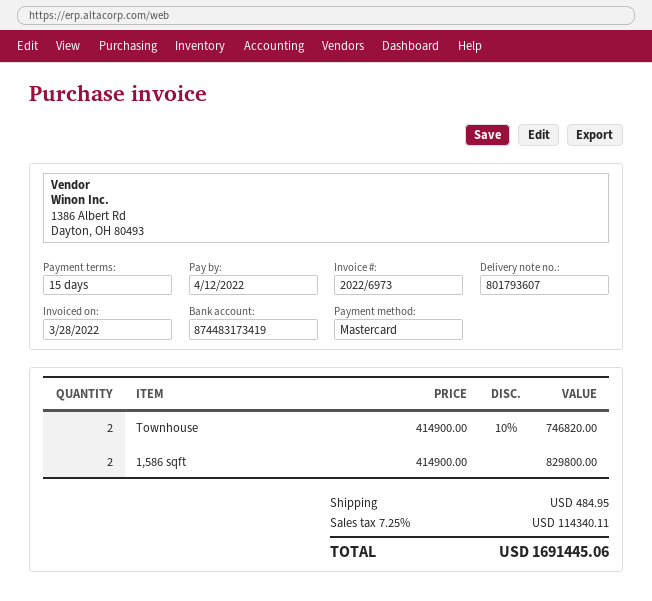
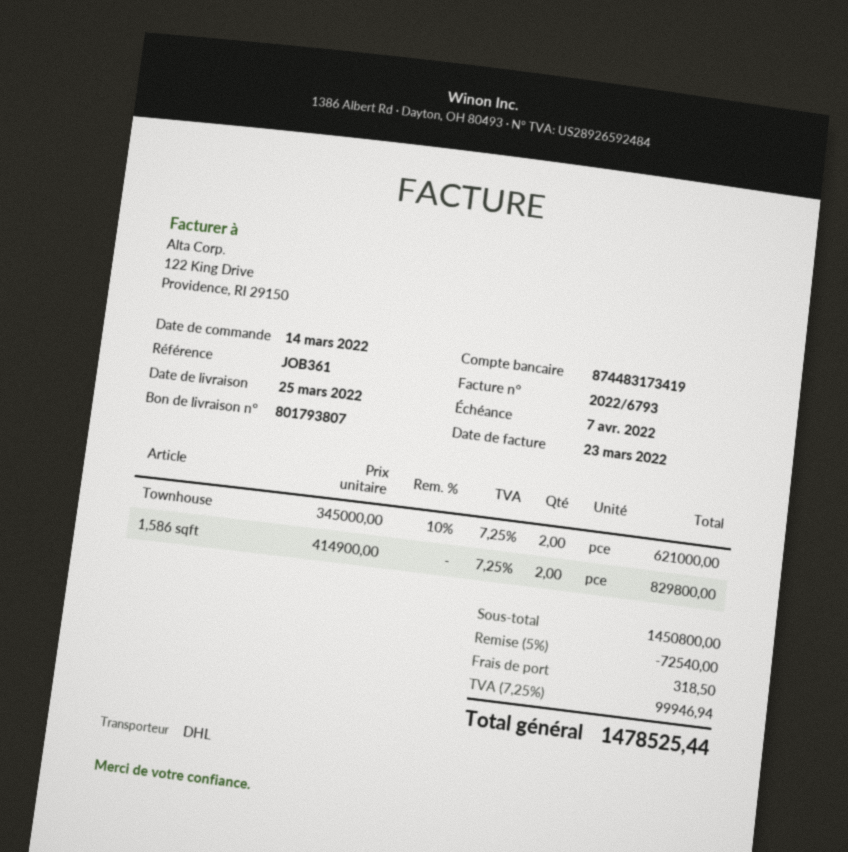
delivery note number: 801793607 -> 801793807
invoice number: 2022/6973 -> 2022/6793
invoice date: 2022-03-28 -> 2022-03-23
due date: 2022-04-12 -> 2022-04-07
Townhouse: 2 x 414900.00 - 10% = 746820.00 -> 2 x 345000.00 - 10% = 621000.00
discount: none -> 5% = 72540.00
shipping: 484.95 -> 318.50
tax: 7.25% = 114340.11 -> 7.25% = 99946.94
total: 1691445.06 -> 1478525.44

